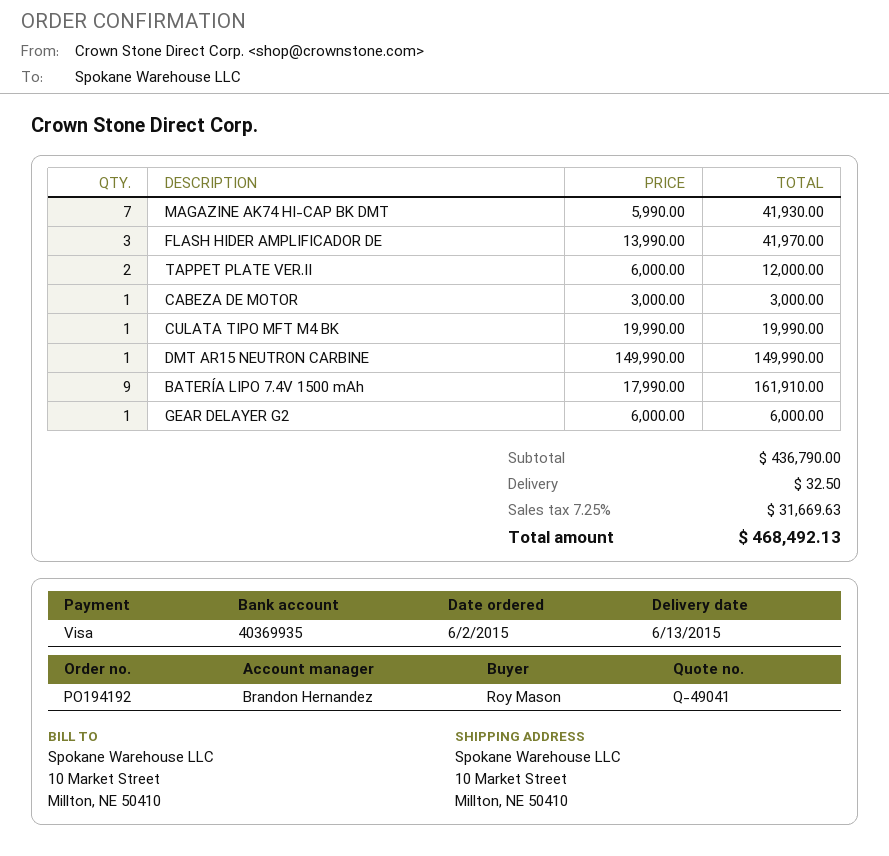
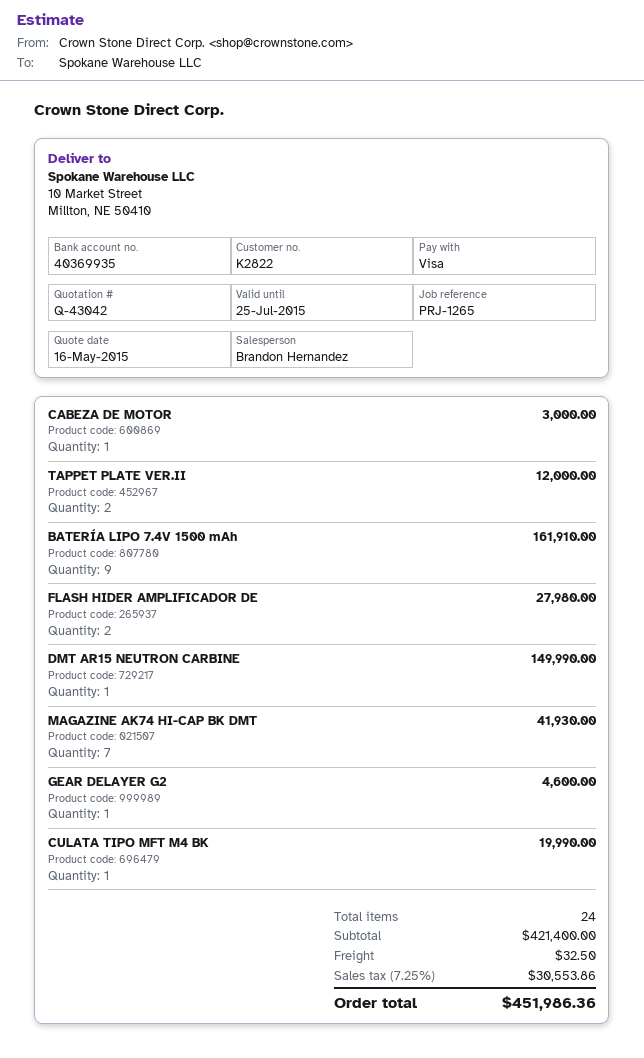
quote number: Q-49041 -> Q-43042
FLASH HIDER AMPLIFICADOR DE: 3 for 41970.00 -> 2 for 27980.00
GEAR DELAYER G2: 1 for 6000.00 -> 1 for 4600.00
subtotal: 436790.00 -> 421400.00
tax: 7.25% = 31669.63 -> 7.25% = 30553.86
total: 468492.13 -> 451986.36

